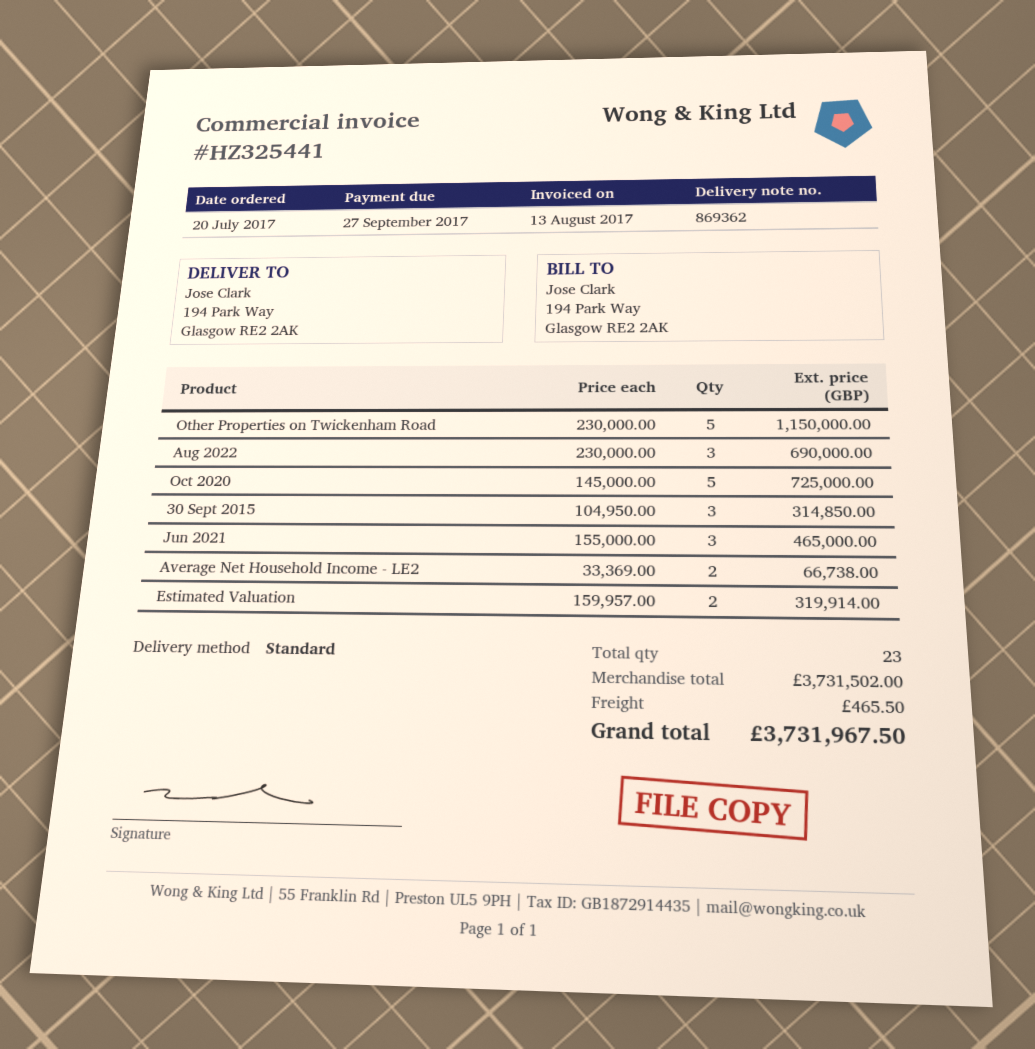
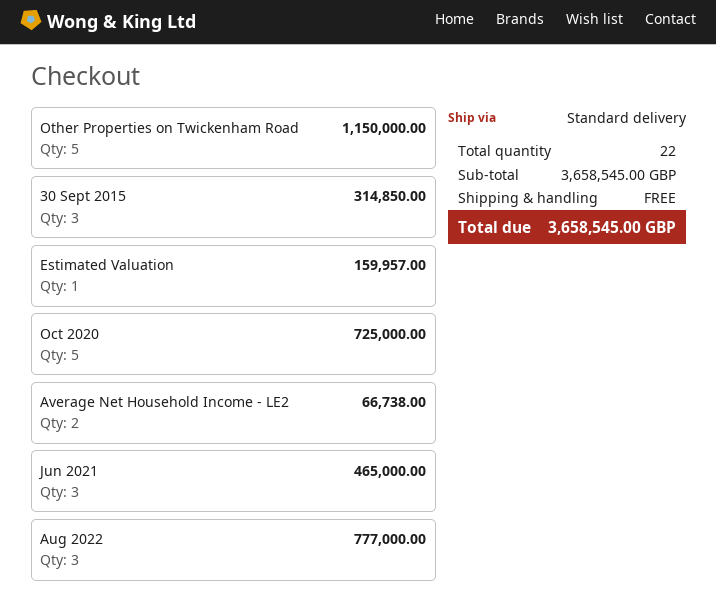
Aug 2022: 3 for 690000.00 -> 3 for 777000.00
Estimated Valuation: 2 for 319914.00 -> 1 for 159957.00
total quantity: 23 -> 22
subtotal: 3731502.00 -> 3658545.00
shipping: 465.50 -> 0.00
total: 3731967.50 -> 3658545.00

